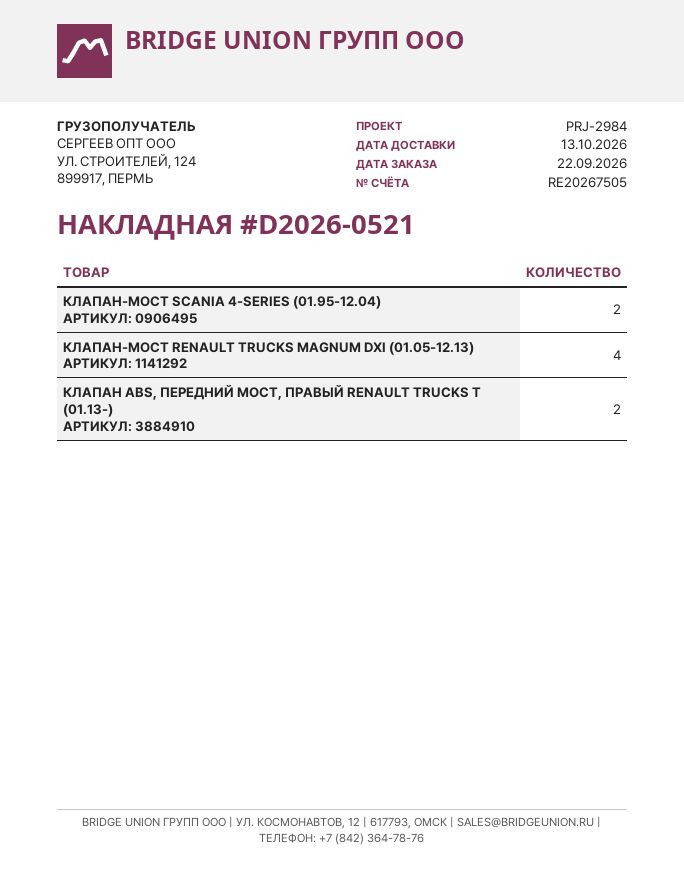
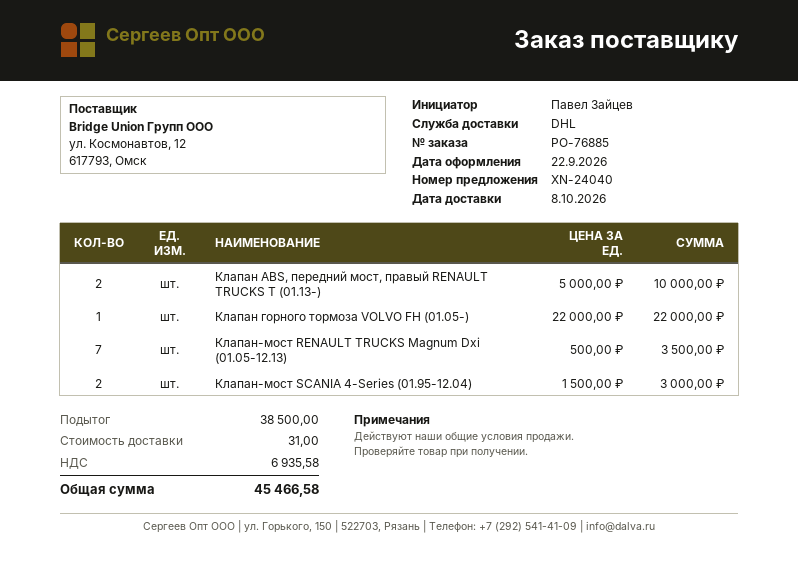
delivery date: 2026-10-13 -> 2026-10-08
КЛАПАН-МОСТ RENAULT TRUCKS MAGNUM DXI (01.05-12.13): 4 -> 7
Клапан горного тормоза VOLVO FH (01.05-): none -> 1

